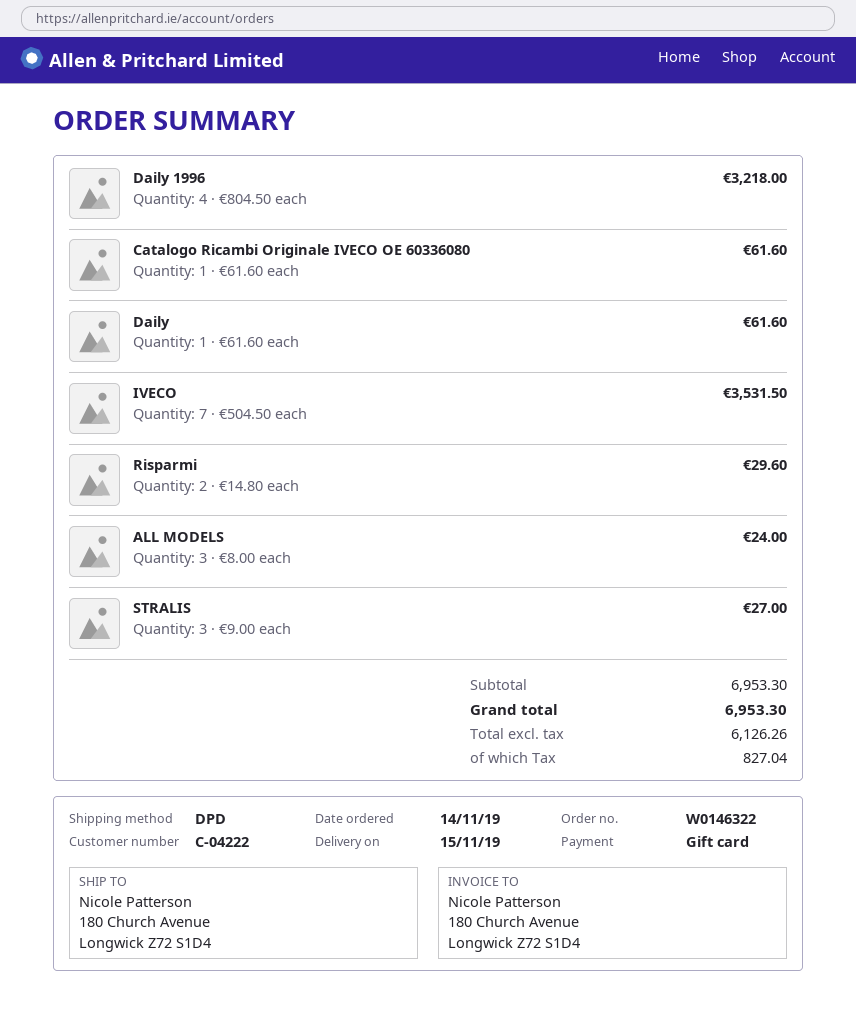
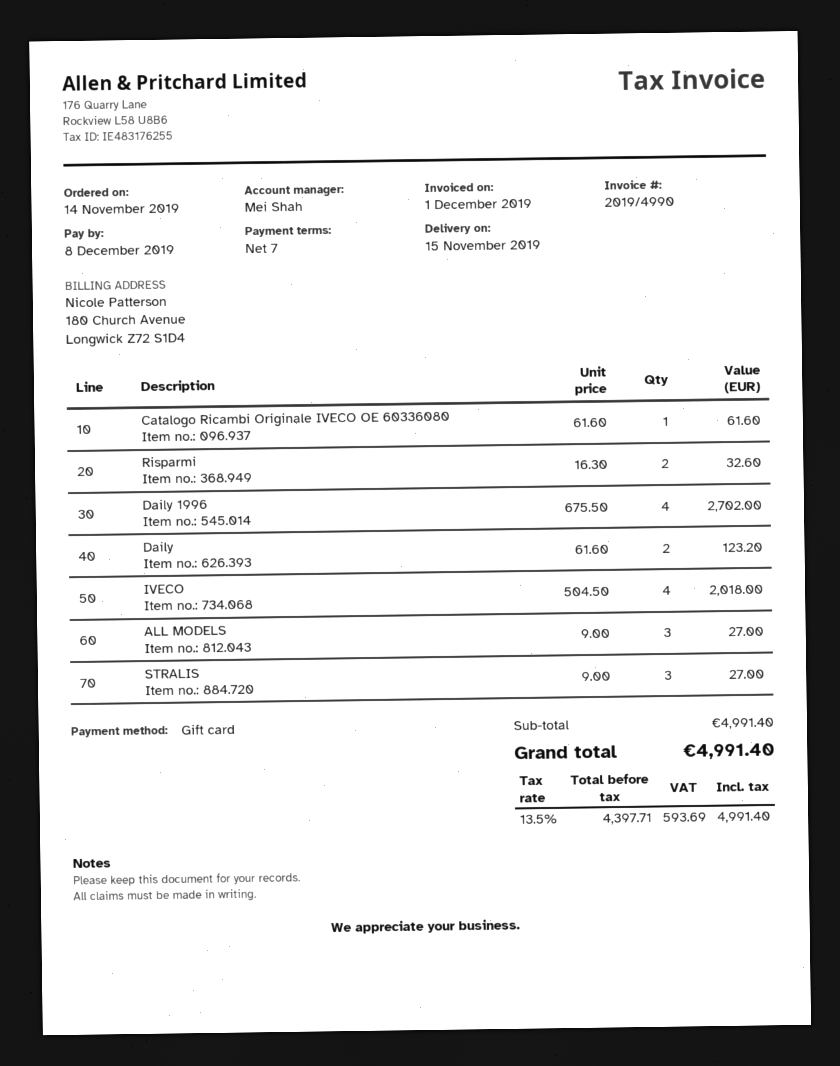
Daily 1996: 4 x 804.50 = 3218.00 -> 4 x 675.50 = 2702.00
Daily: 1 x 61.60 = 61.60 -> 2 x 61.60 = 123.20
IVECO: 7 x 504.50 = 3531.50 -> 4 x 504.50 = 2018.00
Risparmi: 2 x 14.80 = 29.60 -> 2 x 16.30 = 32.60
ALL MODELS: 3 x 8.00 = 24.00 -> 3 x 9.00 = 27.00
subtotal: 6953.30 -> 4991.40
net: 6126.26 -> 4397.71
tax: 827.04 -> 593.69
total: 6953.30 -> 4991.40

